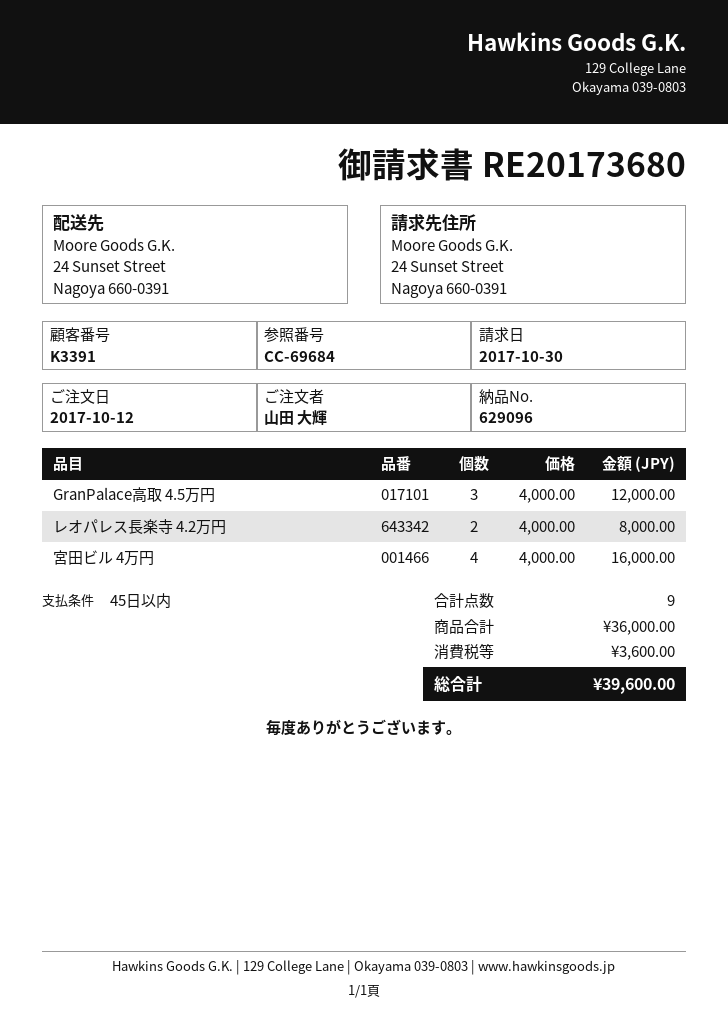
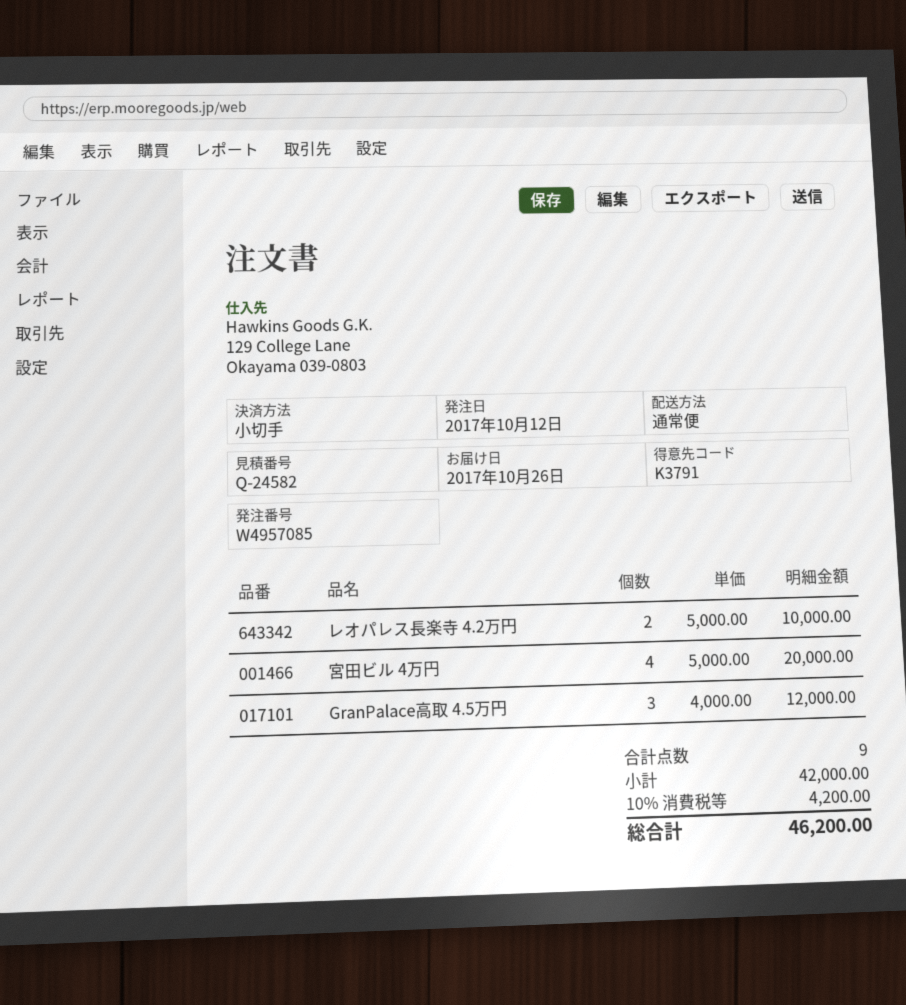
customer number: K3391 -> K3791
レオパレス長楽寺 4.2万円: 2 x 4000.00 = 8000.00 -> 2 x 5000.00 = 10000.00
宮田ビル 4万円: 4 x 4000.00 = 16000.00 -> 4 x 5000.00 = 20000.00
subtotal: 36000.00 -> 42000.00
tax: 3600.00 -> 4200.00
total: 39600.00 -> 46200.00

